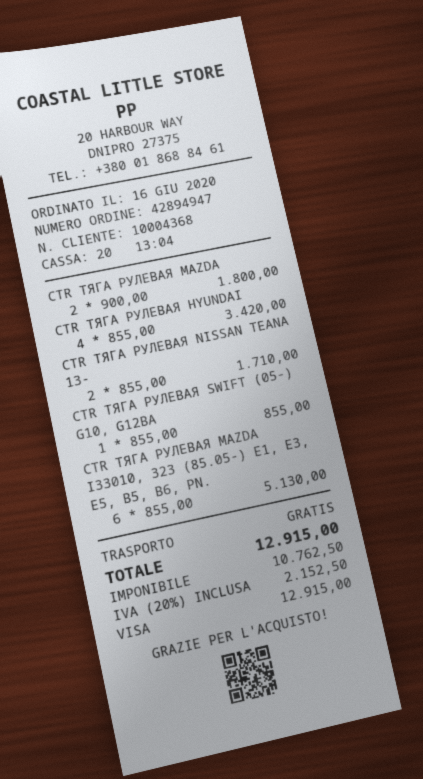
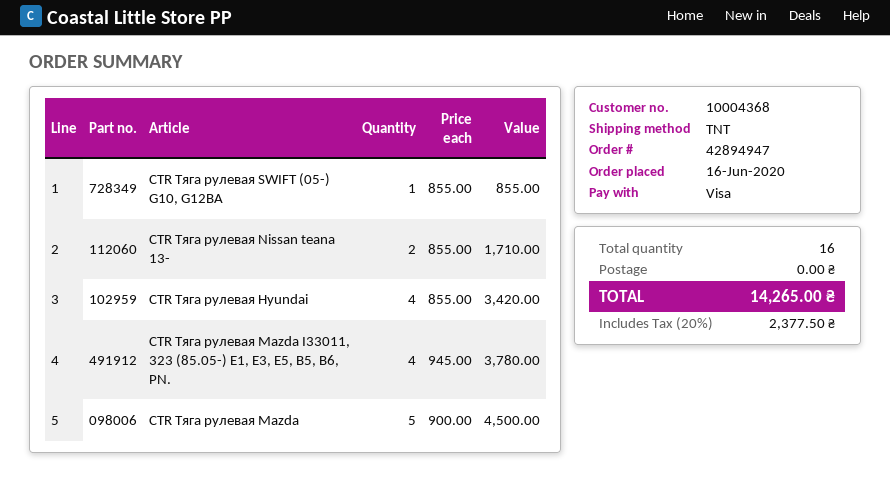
CTR ТЯГА РУЛЕВАЯ MAZDA: 2 x 900.00 = 1800.00 -> 5 x 900.00 = 4500.00
CTR ТЯГА РУЛЕВАЯ MAZDA I33010, 323 (85.05-) E1, E3, E5, B5, B6, PN.: 6 x 855.00 = 5130.00 -> none
CTR Тяга рулевая Mazda I33011, 323 (85.05-) E1, E3, E5, B5, B6, PN.: none -> 4 x 945.00 = 3780.00
tax: 20% = 2152.50 -> 20% = 2377.50
total: 12915.00 -> 14265.00

